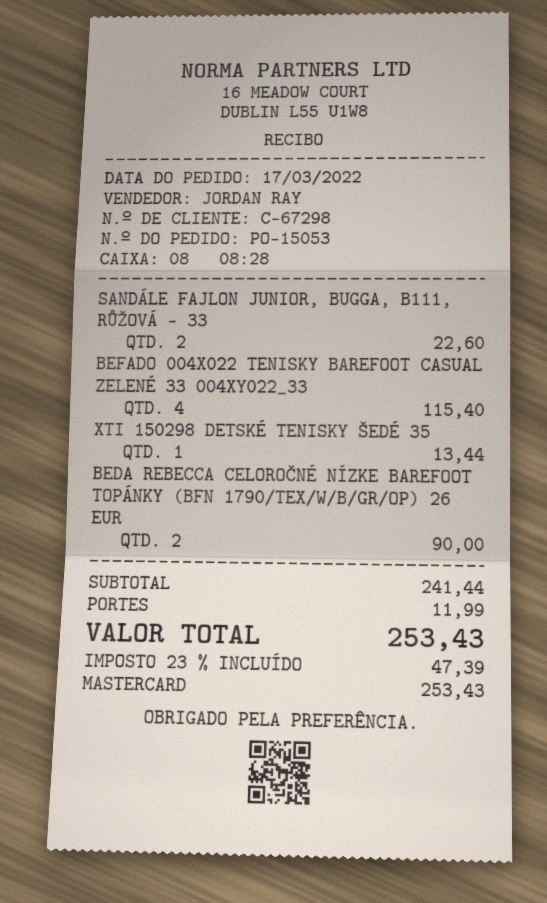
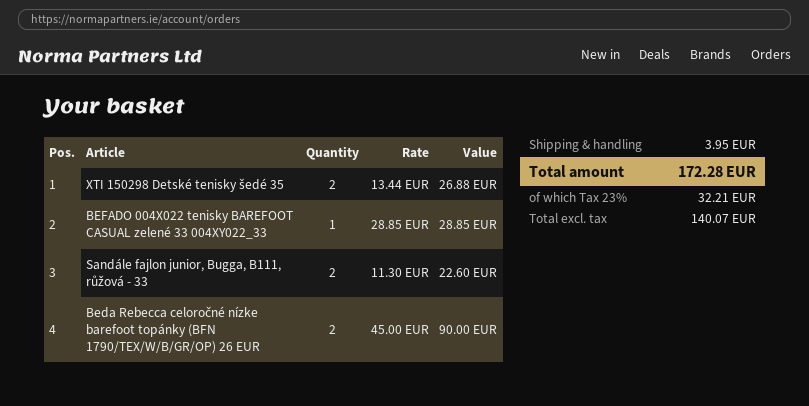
BEFADO 004X022 TENISKY BAREFOOT CASUAL ZELENÉ 33 004XY022_33: 4 for 115.40 -> 1 for 28.85
XTI 150298 DETSKÉ TENISKY ŠEDÉ 35: 1 for 13.44 -> 2 for 26.88
shipping: 11.99 -> 3.95
tax: 23% = 47.39 -> 23% = 32.21
total: 253.43 -> 172.28

